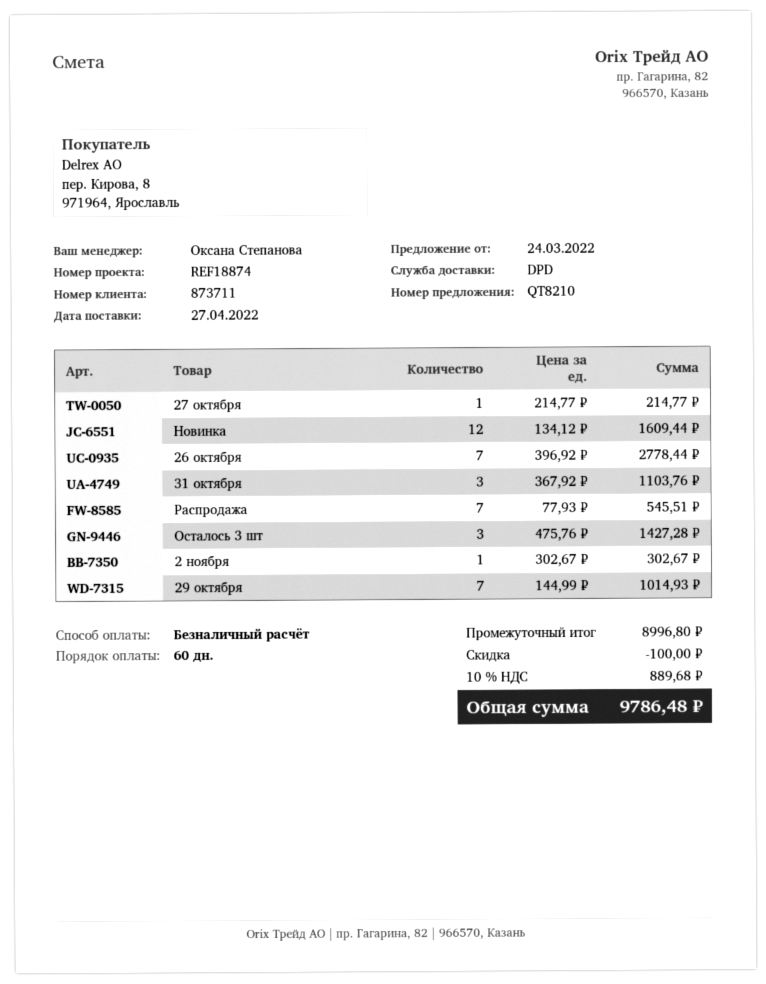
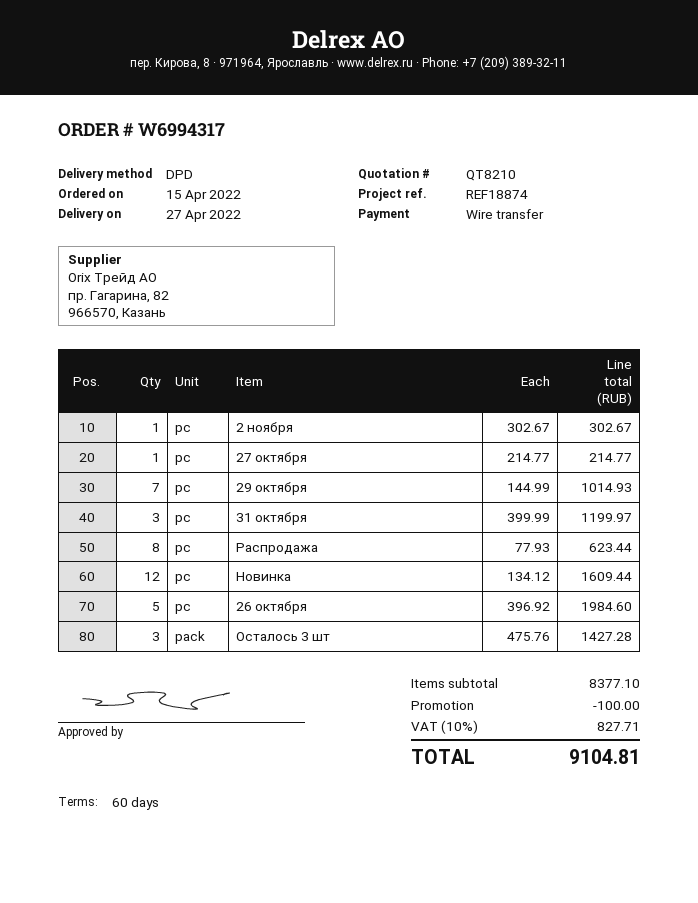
26 октября: 7 x 396.92 = 2778.44 -> 5 x 396.92 = 1984.60
31 октября: 3 x 367.92 = 1103.76 -> 3 x 399.99 = 1199.97
Распродажа: 7 x 77.93 = 545.51 -> 8 x 77.93 = 623.44
subtotal: 8996.80 -> 8377.10
tax: 10% = 889.68 -> 10% = 827.71
total: 9786.48 -> 9104.81

